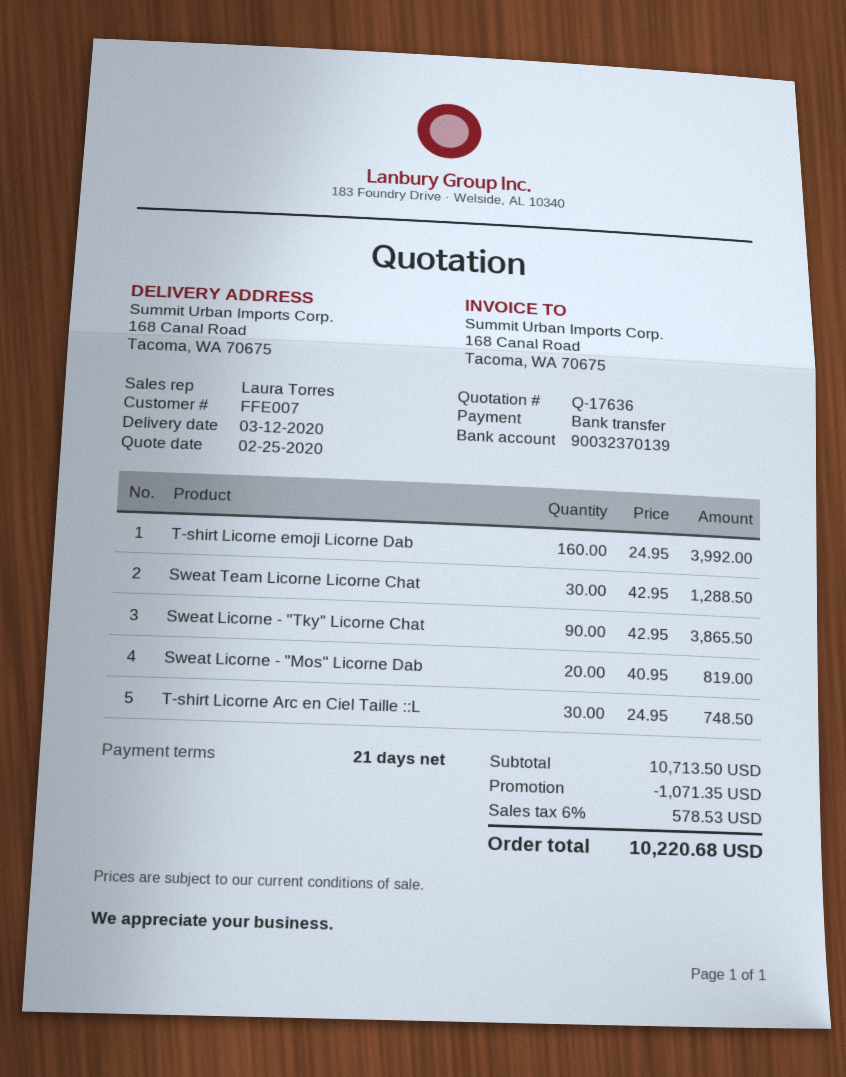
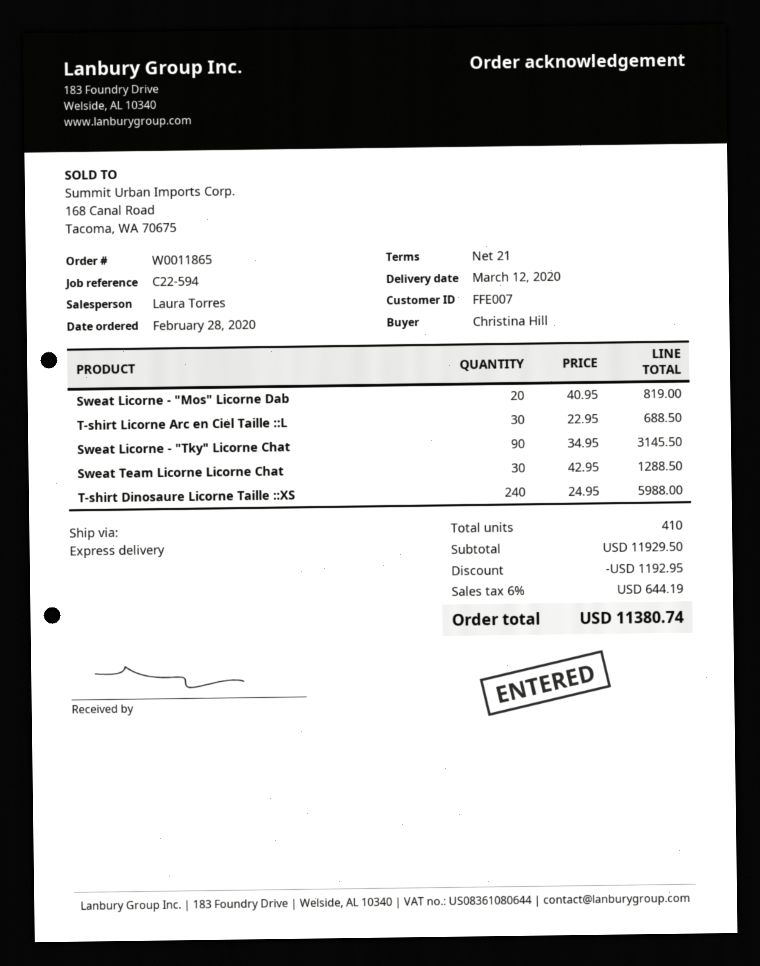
T-shirt Licorne emoji Licorne Dab: 160 x 24.95 = 3992.00 -> none
Sweat Licorne - "Tky" Licorne Chat: 90 x 42.95 = 3865.50 -> 90 x 34.95 = 3145.50
T-shirt Licorne Arc en Ciel Taille ::L: 30 x 24.95 = 748.50 -> 30 x 22.95 = 688.50
T-shirt Dinosaure Licorne Taille ::XS: none -> 240 x 24.95 = 5988.00
subtotal: 10713.50 -> 11929.50
discount: 1071.35 -> 1192.95
tax: 6% = 578.53 -> 6% = 644.19
total: 10220.68 -> 11380.74

